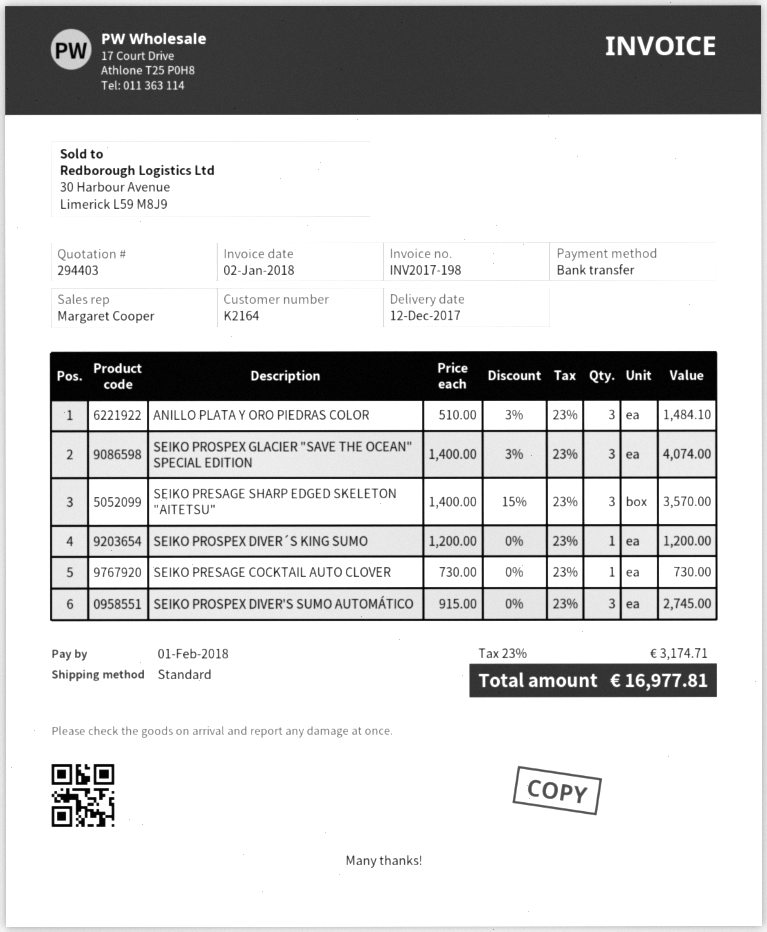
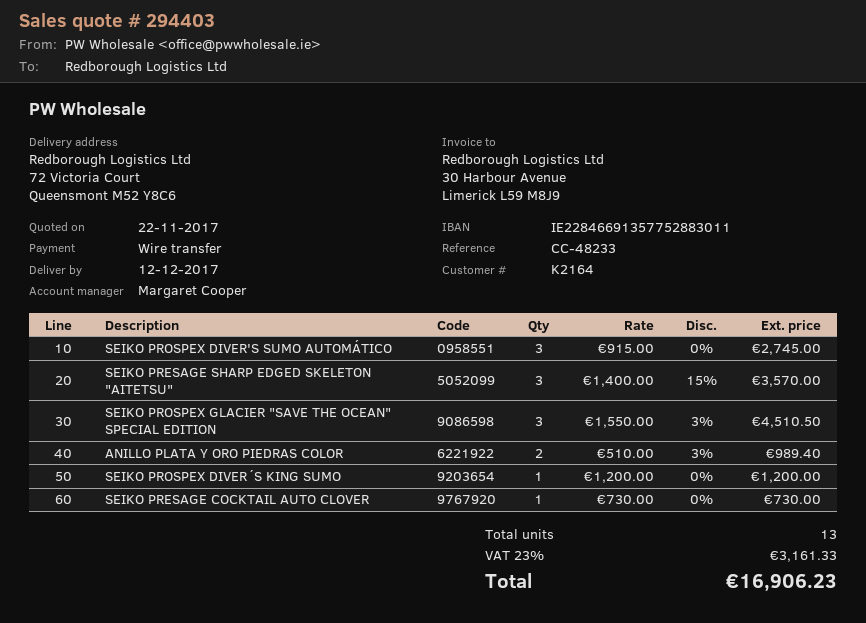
ANILLO PLATA Y ORO PIEDRAS COLOR: 3 x 510.00 - 3% = 1484.10 -> 2 x 510.00 - 3% = 989.40
SEIKO PROSPEX GLACIER "SAVE THE OCEAN" SPECIAL EDITION: 3 x 1400.00 - 3% = 4074.00 -> 3 x 1550.00 - 3% = 4510.50
tax: 23% = 3174.71 -> 23% = 3161.33
total: 16977.81 -> 16906.23

